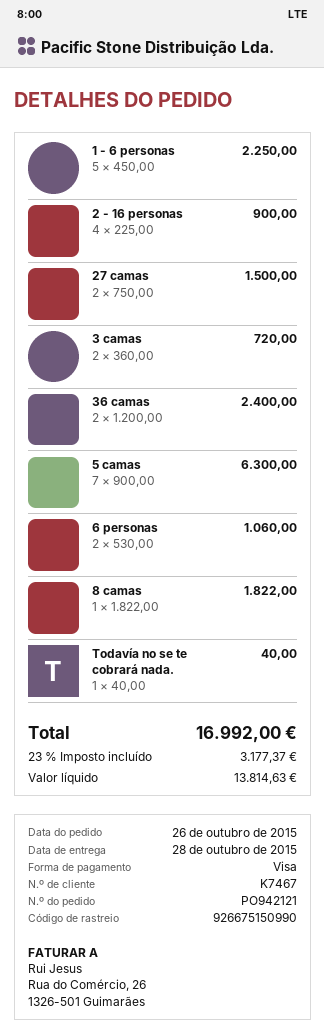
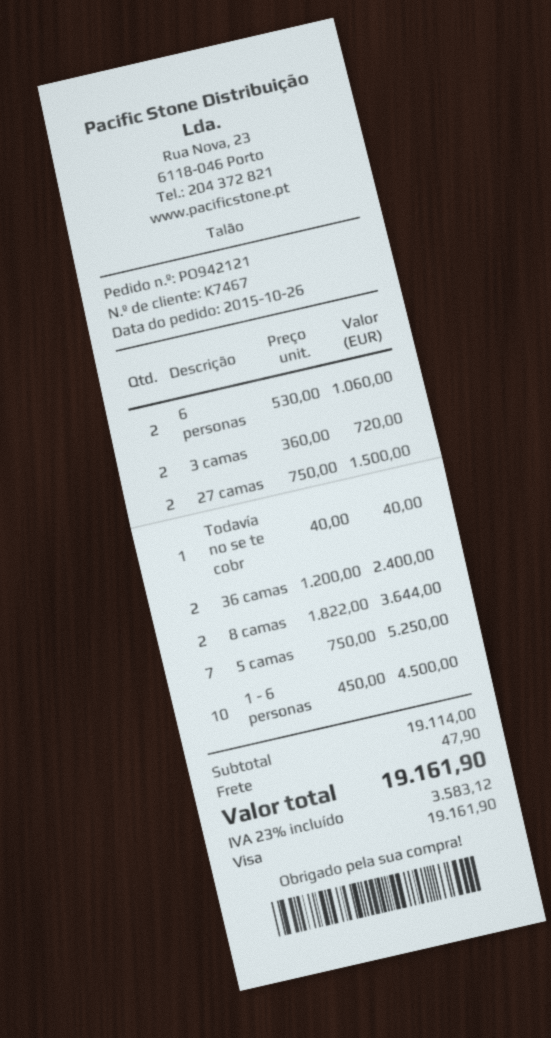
1 - 6 personas: 5 x 450.00 = 2250.00 -> 10 x 450.00 = 4500.00
2 - 16 personas: 4 x 225.00 = 900.00 -> none
5 camas: 7 x 900.00 = 6300.00 -> 7 x 750.00 = 5250.00
8 camas: 1 x 1822.00 = 1822.00 -> 2 x 1822.00 = 3644.00
shipping: none -> 47.90
tax: 23% = 3177.37 -> 23% = 3583.12
total: 16992.00 -> 19161.90

